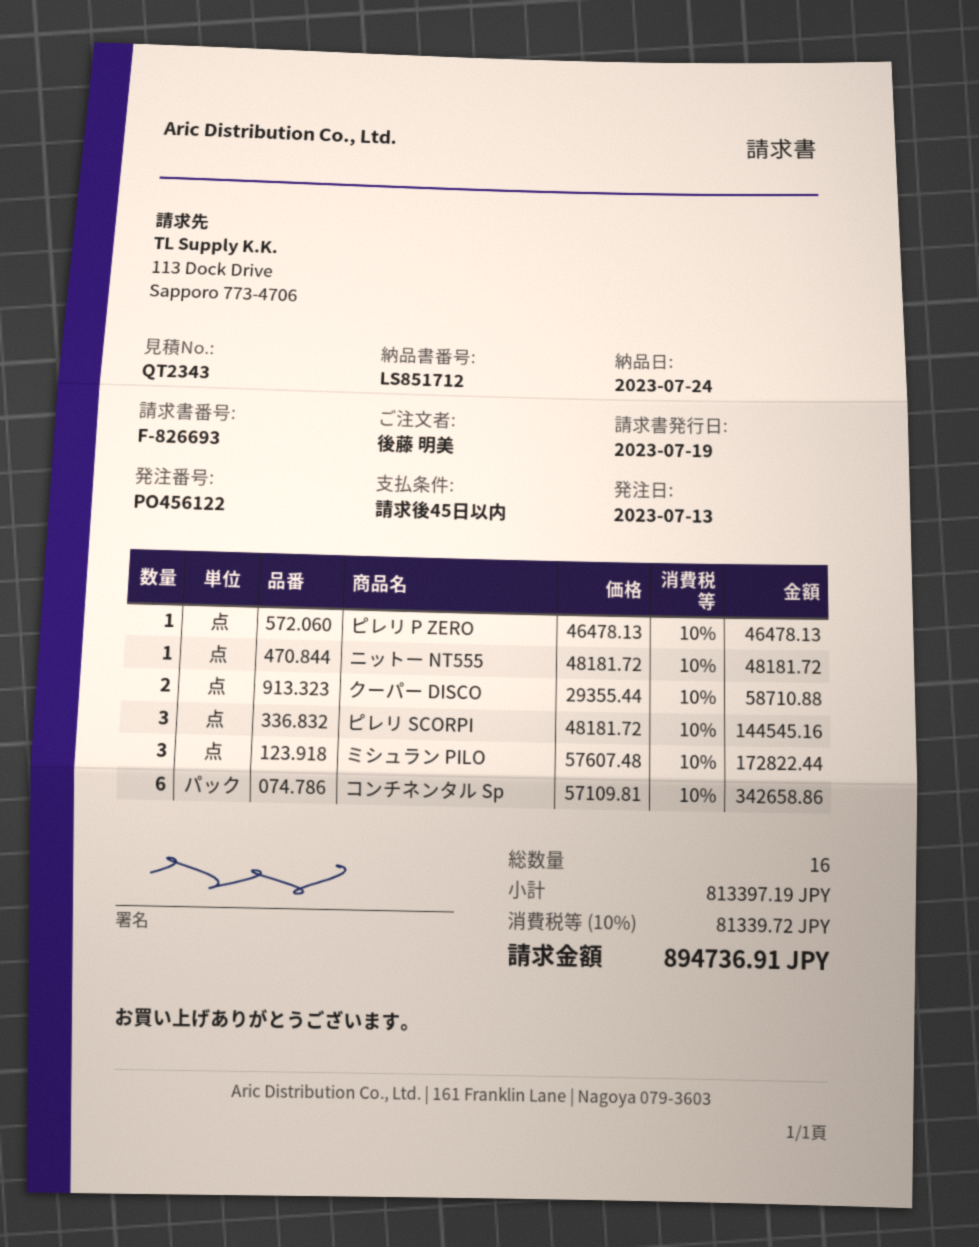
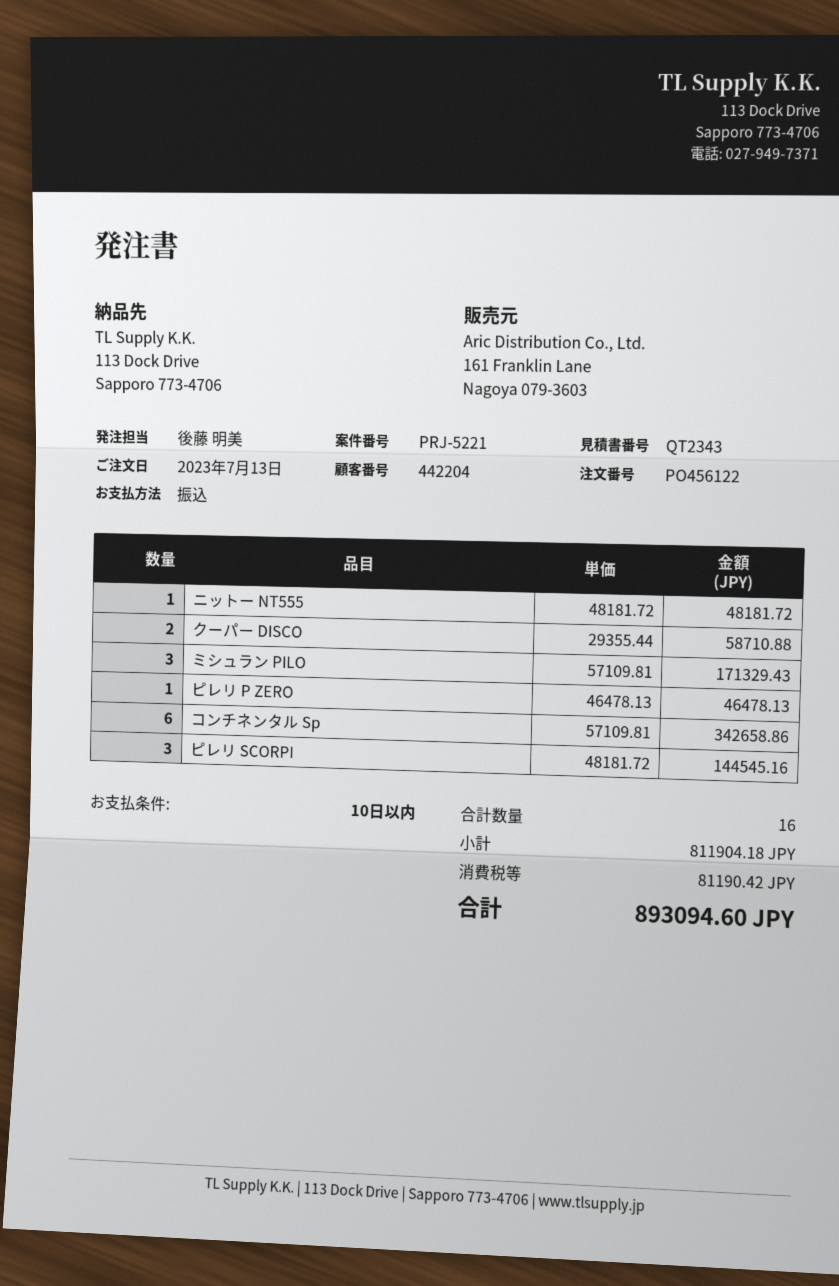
payment terms: 45 days -> 10 days
ミシュラン PILO: 3 x 57607.48 = 172822.44 -> 3 x 57109.81 = 171329.43
subtotal: 813397.19 -> 811904.18
tax: 81339.72 -> 81190.42
total: 894736.91 -> 893094.60

